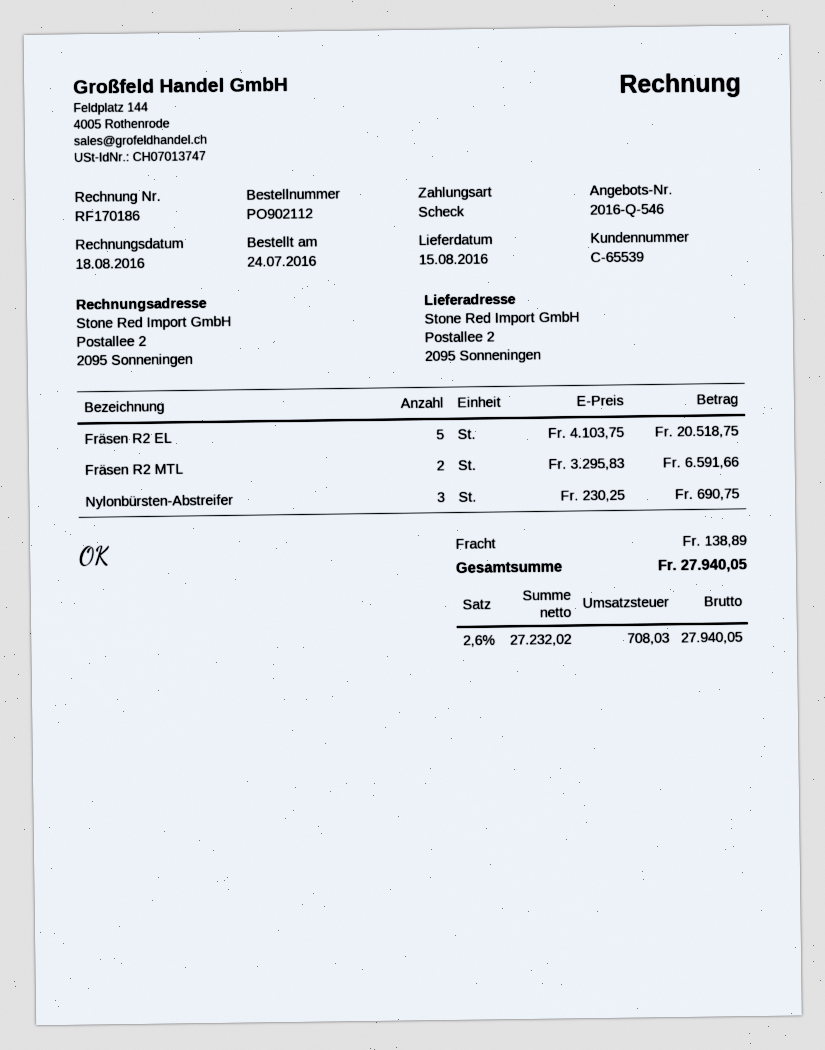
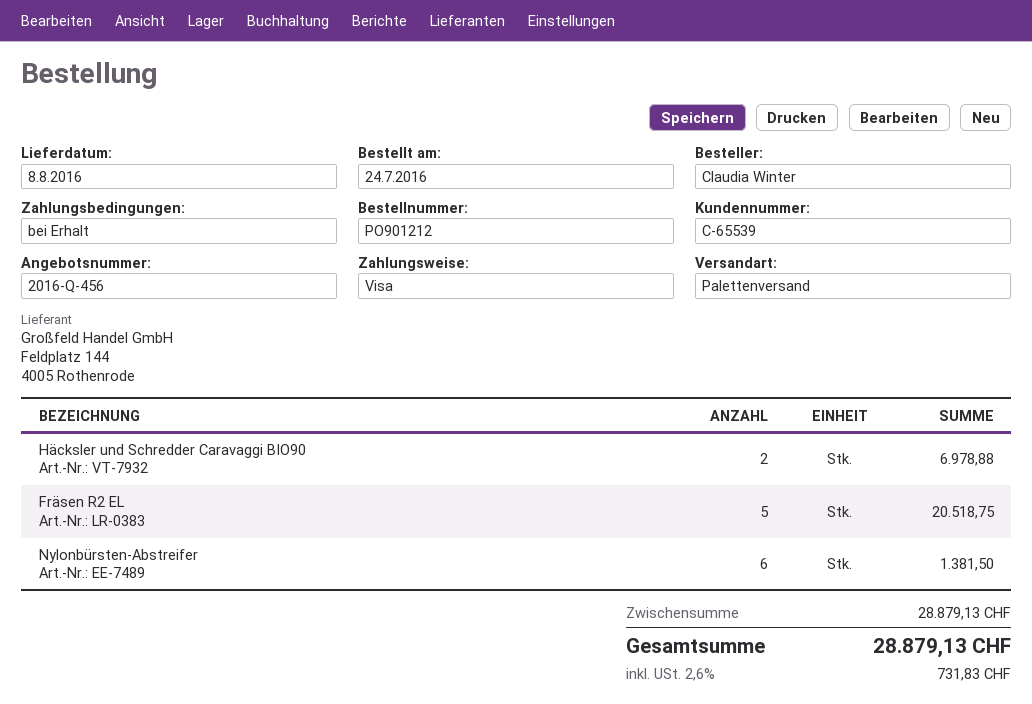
quote number: 2016-Q-546 -> 2016-Q-456
order number: PO902112 -> PO901212
delivery date: 2016-08-15 -> 2016-08-08
payment method: cheque -> Visa
Fräsen R2 MTL: 2 for 6591.66 -> none
Nylonbürsten-Abstreifer: 3 for 690.75 -> 6 for 1381.50
Häcksler und Schredder Caravaggi BIO90: none -> 2 for 6978.88
shipping: 138.89 -> none
tax: 2.6% = 708.03 -> 2.6% = 731.83
total: 27940.05 -> 28879.13

